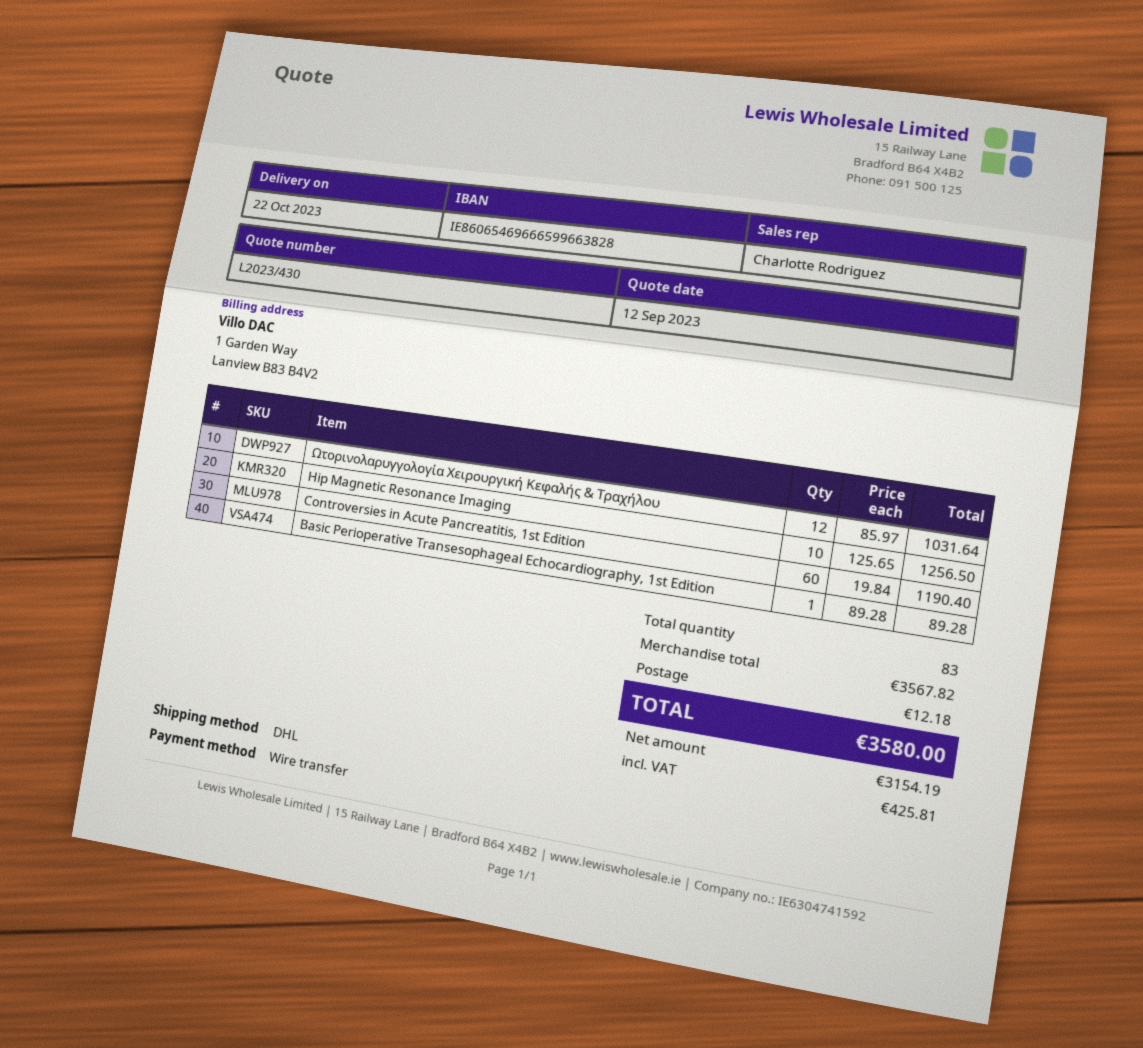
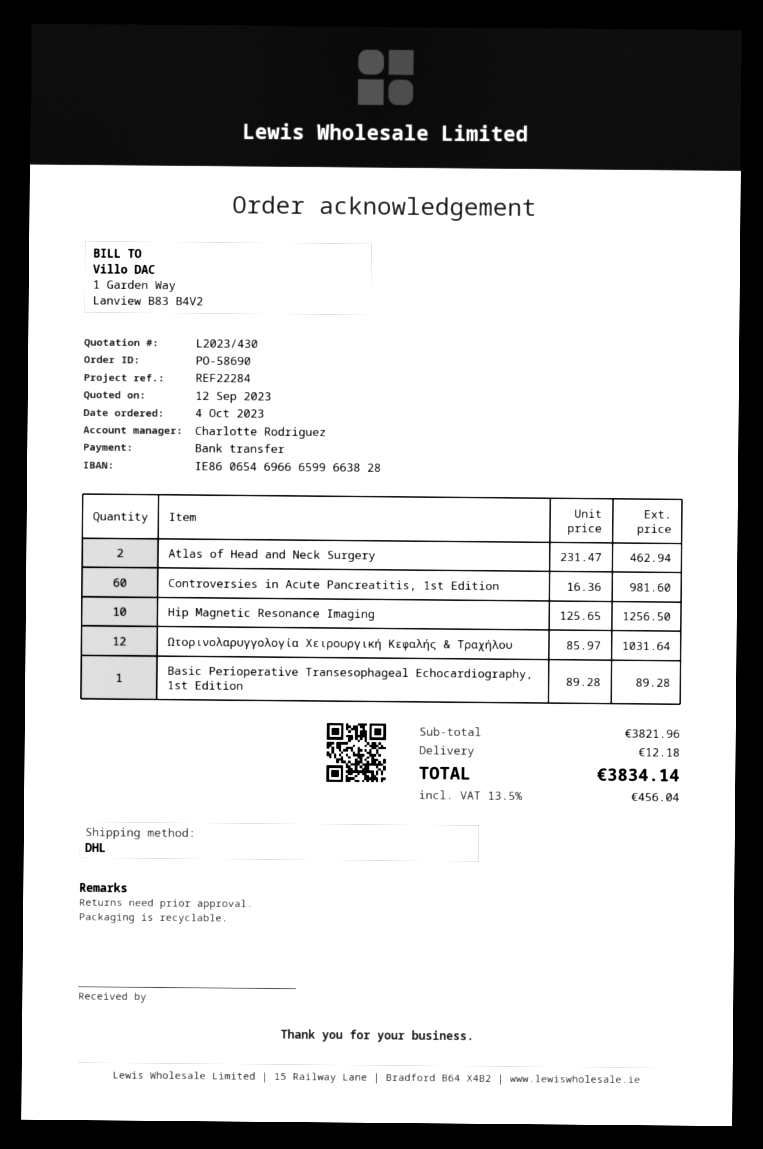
Controversies in Acute Pancreatitis, 1st Edition: 60 x 19.84 = 1190.40 -> 60 x 16.36 = 981.60
Atlas of Head and Neck Surgery: none -> 2 x 231.47 = 462.94
subtotal: 3567.82 -> 3821.96
tax: 425.81 -> 456.04
total: 3580.00 -> 3834.14

